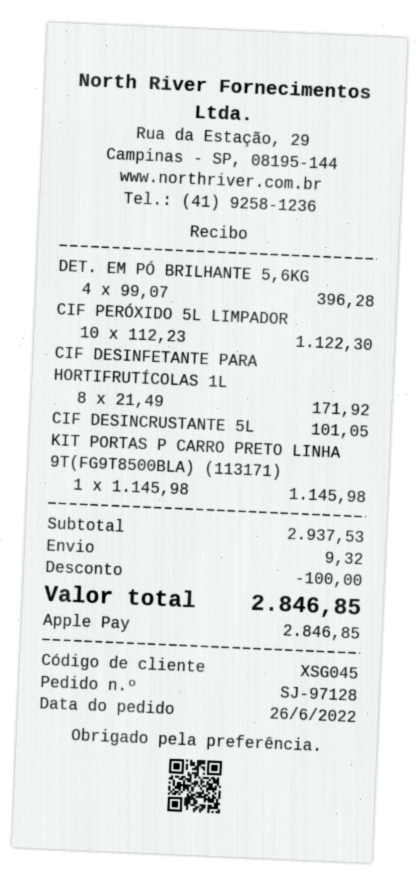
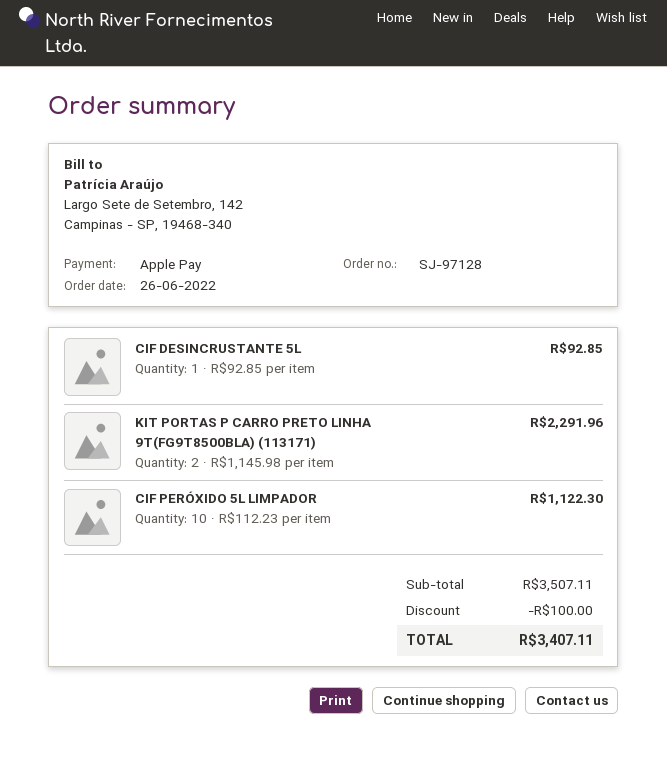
DET. EM PÓ BRILHANTE 5,6KG: 4 x 99.07 = 396.28 -> none
CIF DESINFETANTE PARA HORTIFRUTÍCOLAS 1L: 8 x 21.49 = 171.92 -> none
CIF DESINCRUSTANTE 5L: 1 x 101.05 = 101.05 -> 1 x 92.85 = 92.85
KIT PORTAS P CARRO PRETO LINHA 9T(FG9T8500BLA) (113171): 1 x 1145.98 = 1145.98 -> 2 x 1145.98 = 2291.96
subtotal: 2937.53 -> 3507.11
shipping: 9.32 -> none
total: 2846.85 -> 3407.11

